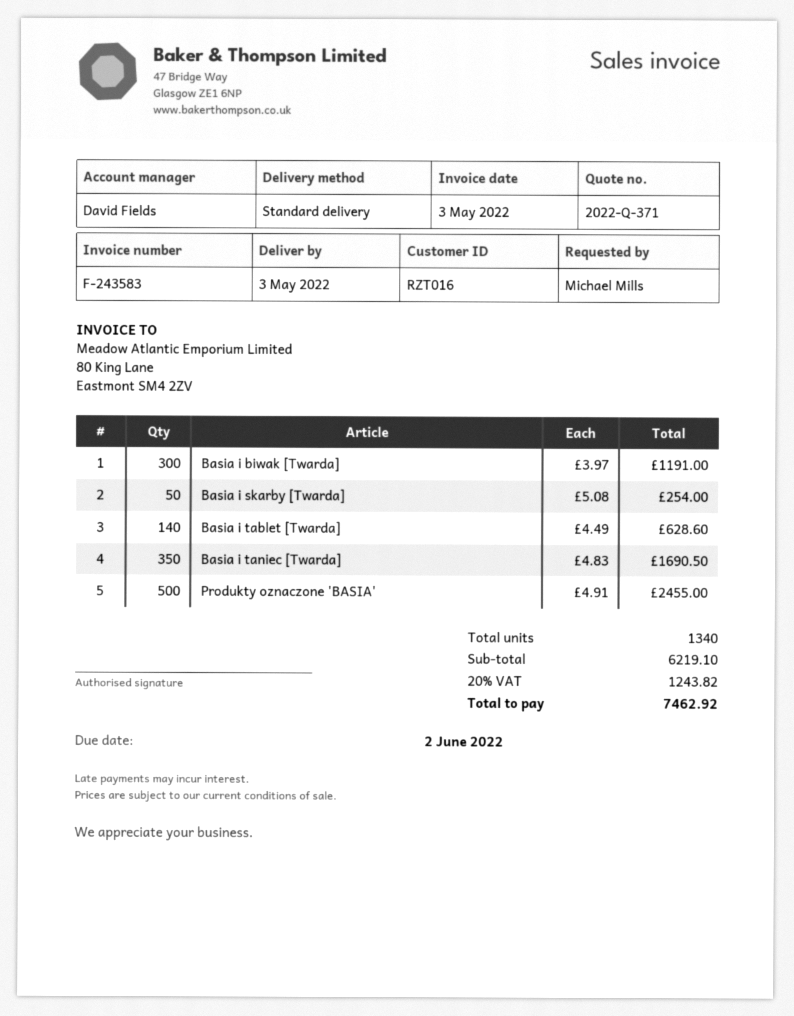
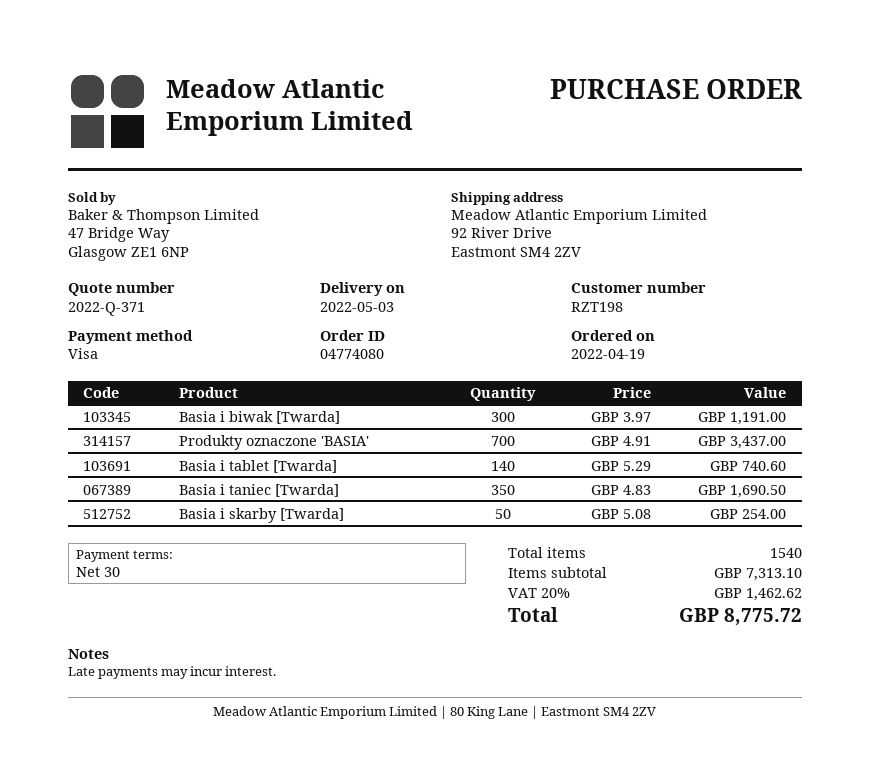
customer number: RZT016 -> RZT198
Basia i tablet [Twarda]: 140 x 4.49 = 628.60 -> 140 x 5.29 = 740.60
Produkty oznaczone 'BASIA': 500 x 4.91 = 2455.00 -> 700 x 4.91 = 3437.00
total quantity: 1340 -> 1540
subtotal: 6219.10 -> 7313.10
tax: 20% = 1243.82 -> 20% = 1462.62
total: 7462.92 -> 8775.72

